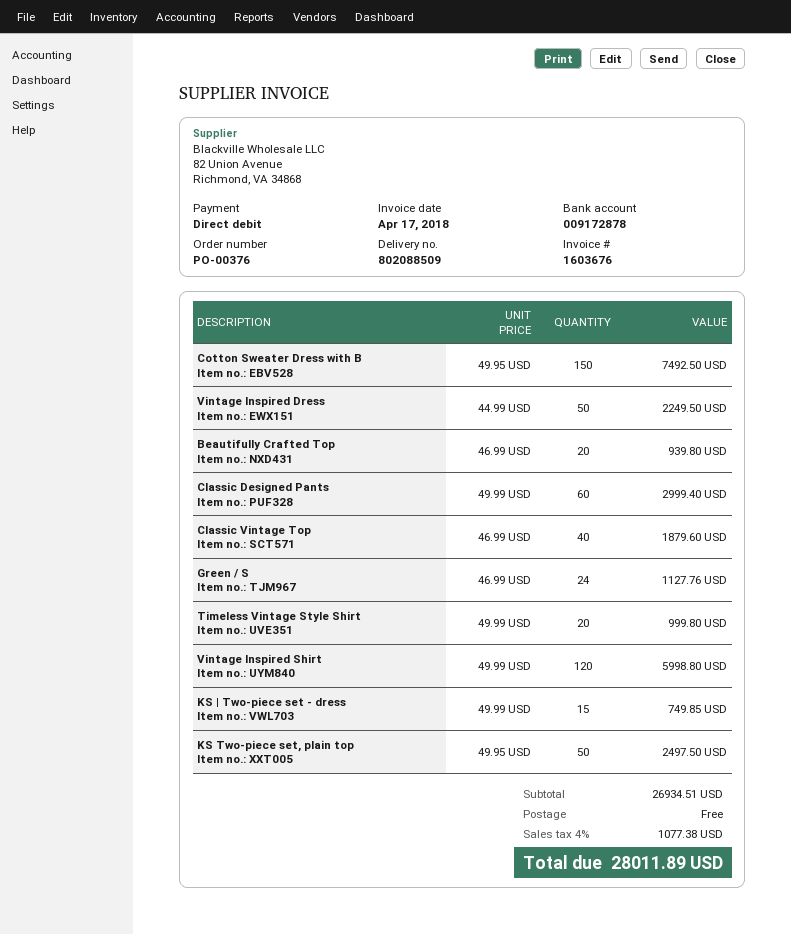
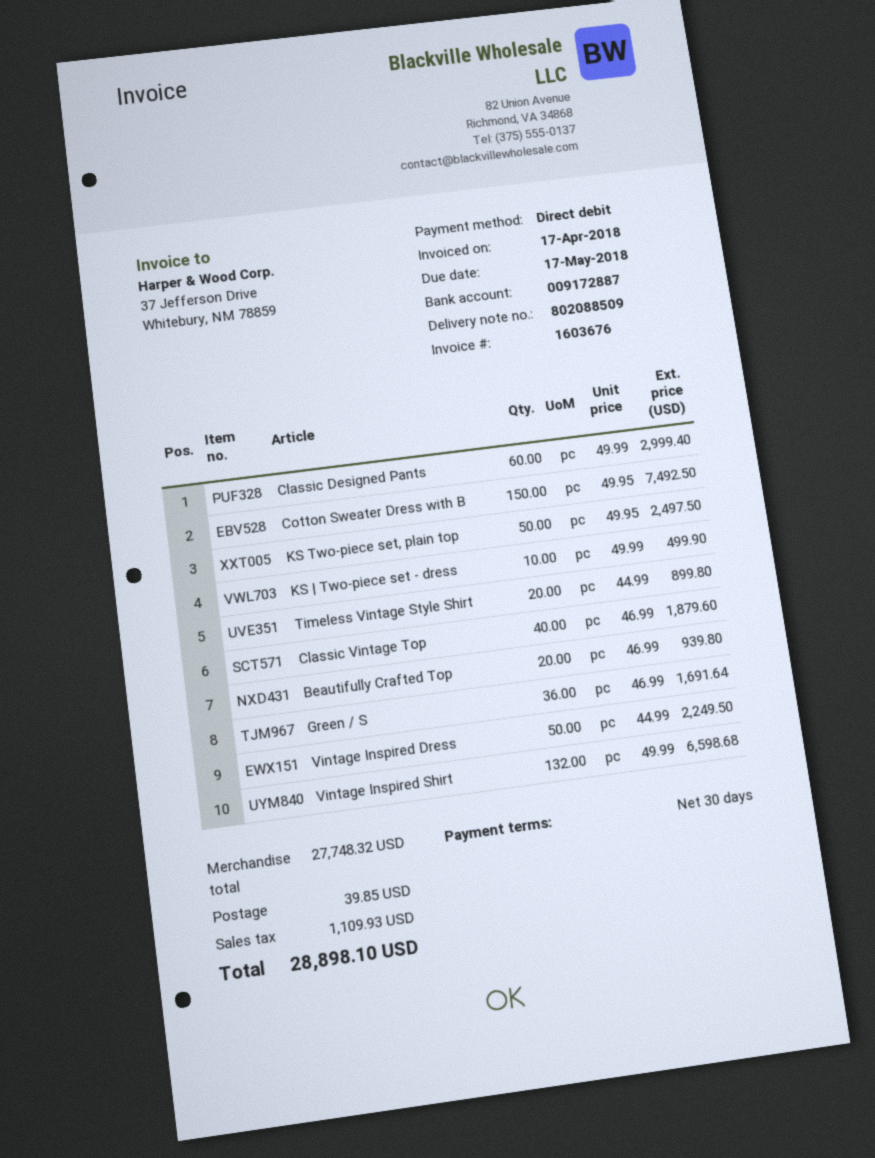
bank account: 009172878 -> 009172887
Green / S: 24 x 46.99 = 1127.76 -> 36 x 46.99 = 1691.64
Timeless Vintage Style Shirt: 20 x 49.99 = 999.80 -> 20 x 44.99 = 899.80
Vintage Inspired Shirt: 120 x 49.99 = 5998.80 -> 132 x 49.99 = 6598.68
KS | Two-piece set - dress: 15 x 49.99 = 749.85 -> 10 x 49.99 = 499.90
subtotal: 26934.51 -> 27748.32
shipping: 0.00 -> 39.85
tax: 1077.38 -> 1109.93
total: 28011.89 -> 28898.10

